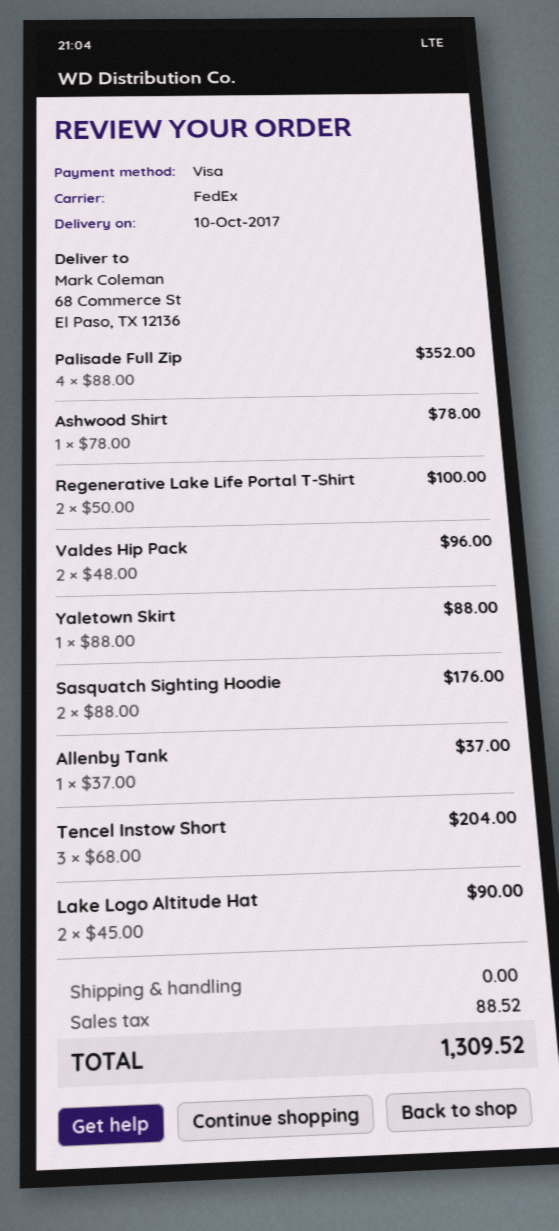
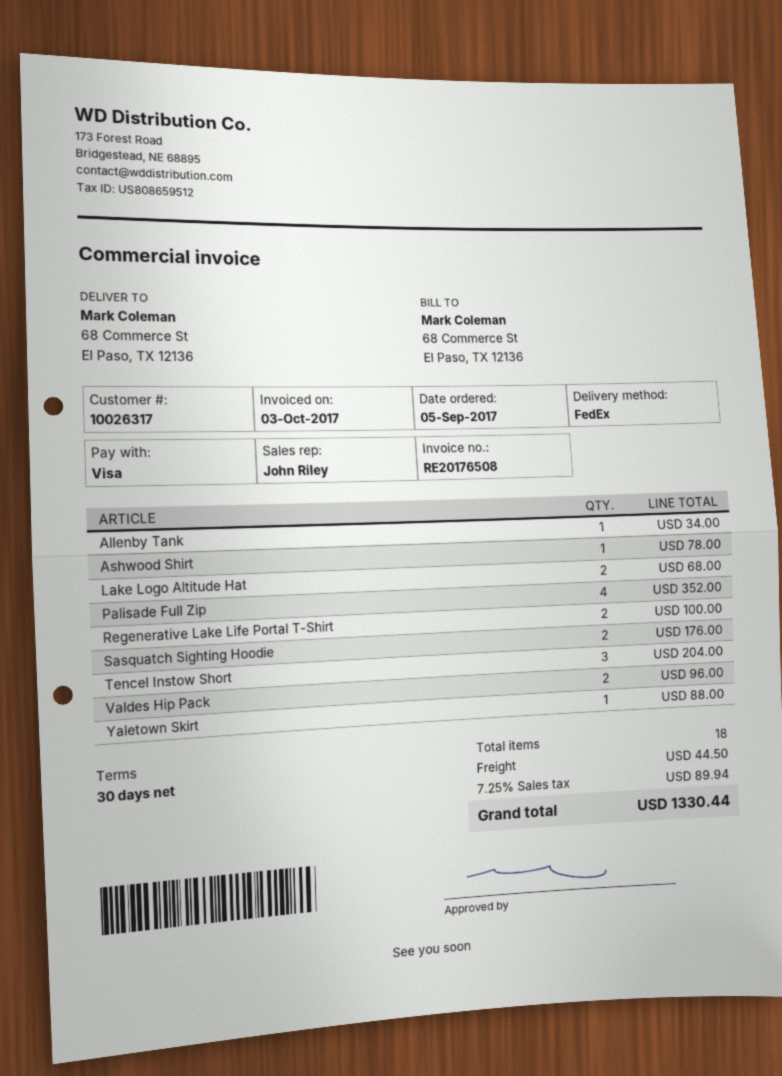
Allenby Tank: 1 for 37.00 -> 1 for 34.00
Lake Logo Altitude Hat: 2 for 90.00 -> 2 for 68.00
shipping: 0.00 -> 44.50
tax: 88.52 -> 89.94
total: 1309.52 -> 1330.44

